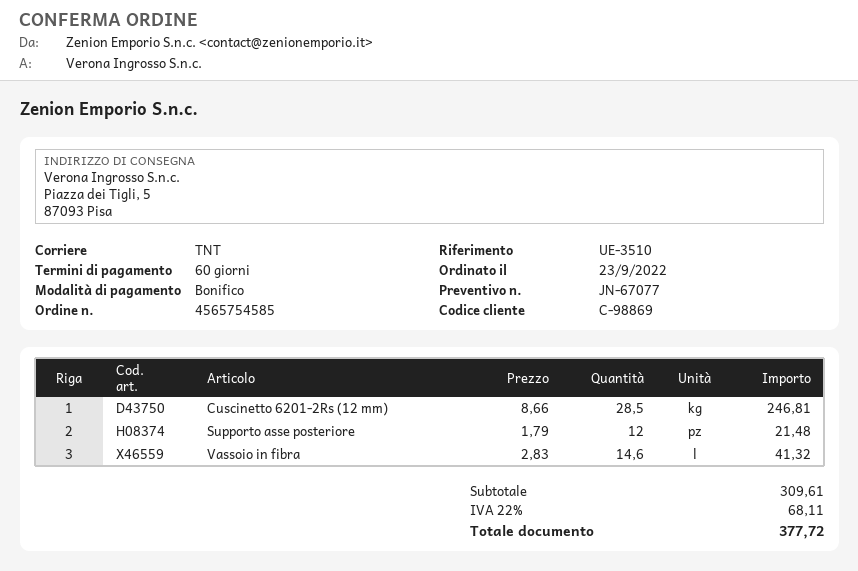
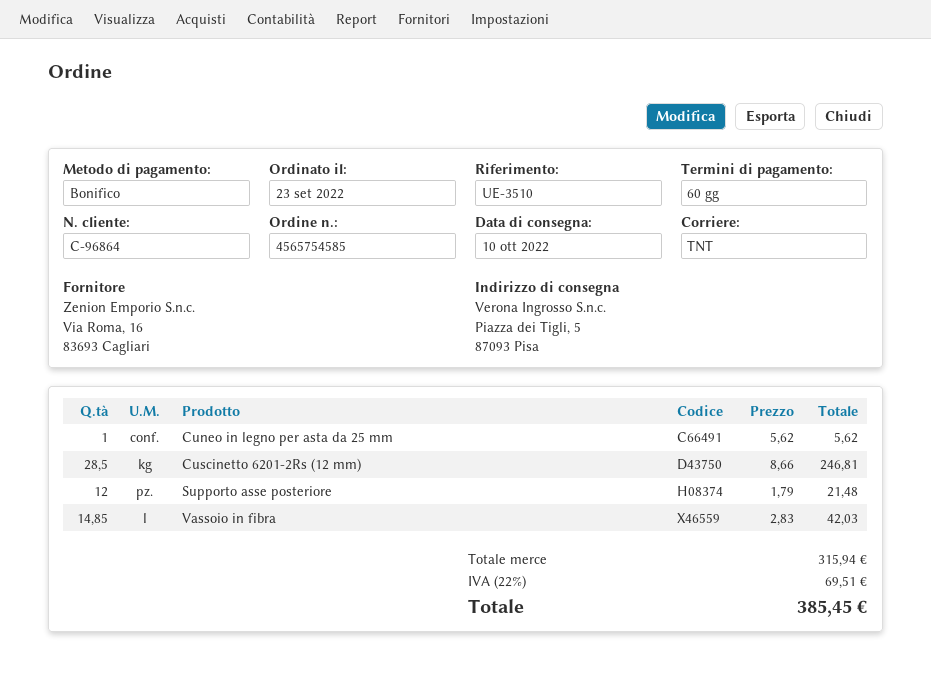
customer number: C-98869 -> C-96864
Vassoio in fibra: 14.6 x 2.83 = 41.32 -> 14.85 x 2.83 = 42.03
Cuneo in legno per asta da 25 mm: none -> 1 x 5.62 = 5.62
subtotal: 309.61 -> 315.94
tax: 22% = 68.11 -> 22% = 69.51
total: 377.72 -> 385.45

